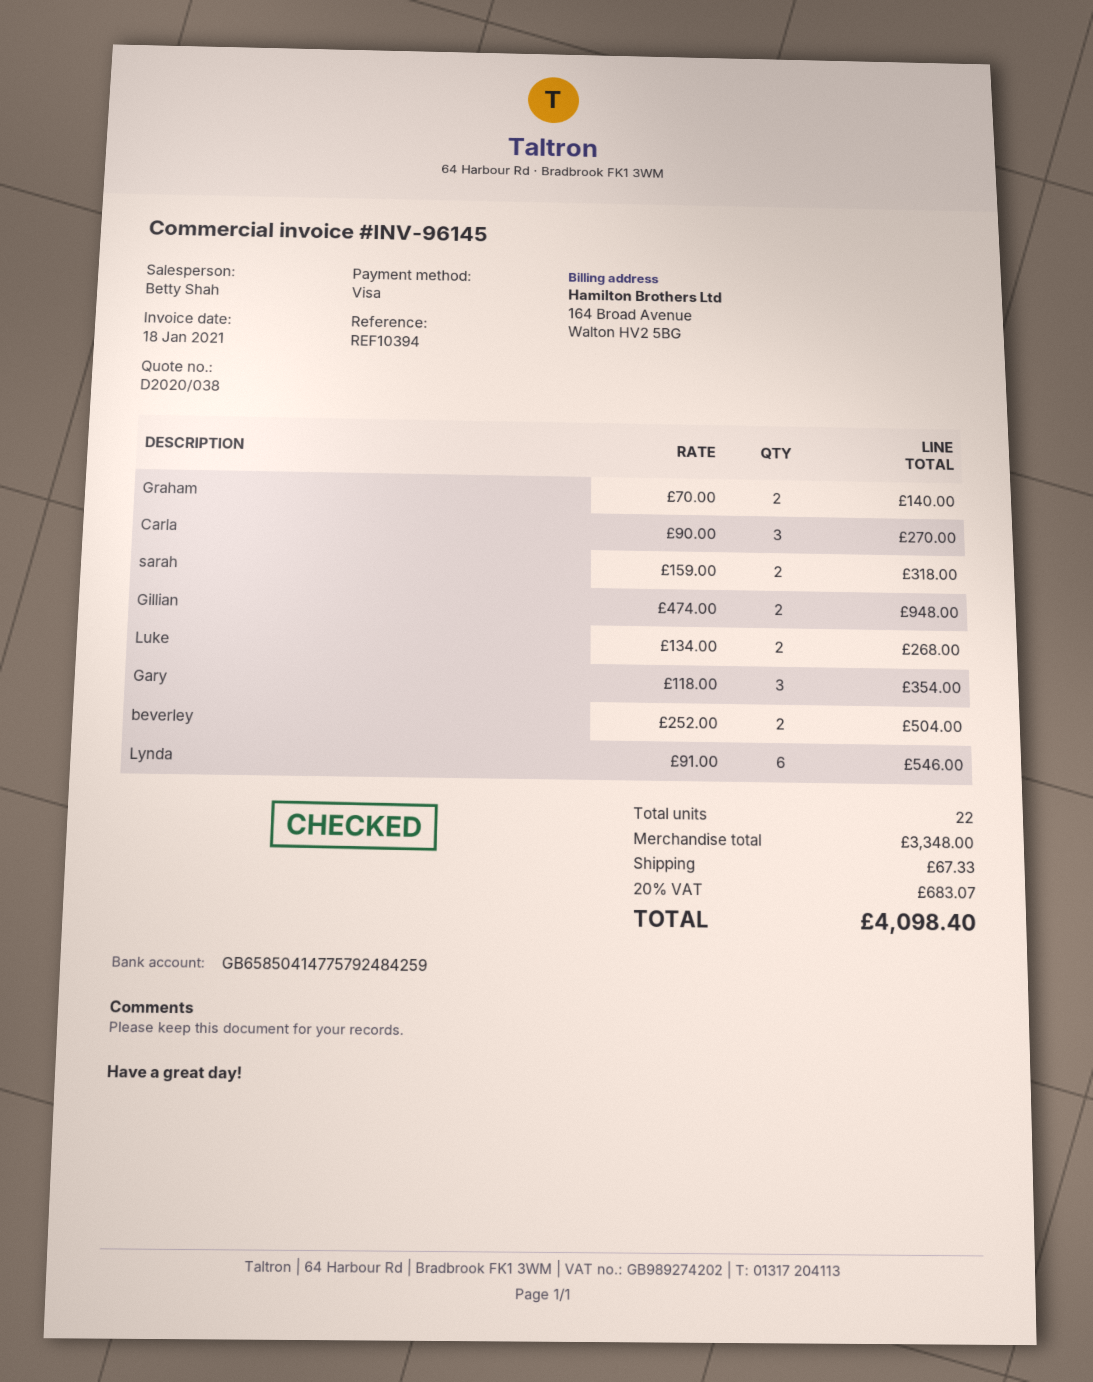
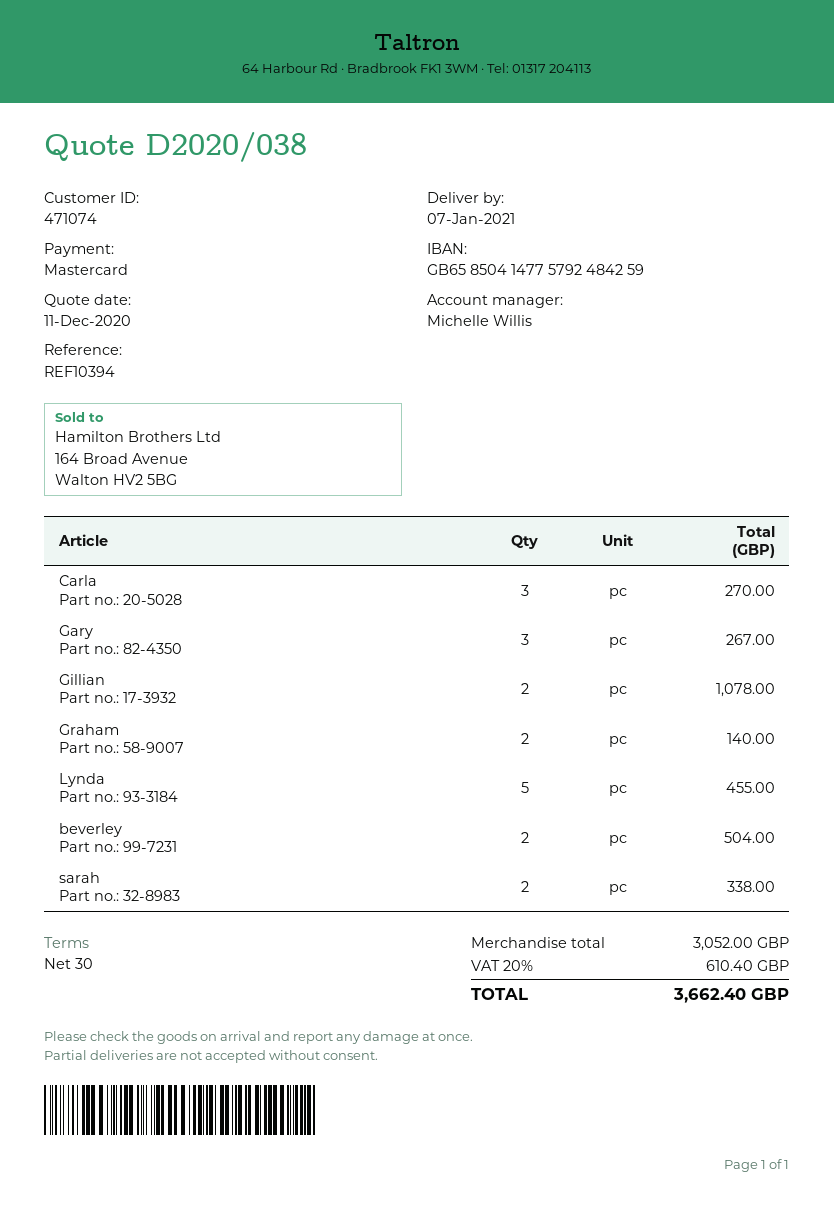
sales rep: Betty Shah -> Michelle Willis
payment method: Visa -> Mastercard
sarah: 2 for 318.00 -> 2 for 338.00
Gillian: 2 for 948.00 -> 2 for 1078.00
Luke: 2 for 268.00 -> none
Gary: 3 for 354.00 -> 3 for 267.00
Lynda: 6 for 546.00 -> 5 for 455.00
subtotal: 3348.00 -> 3052.00
shipping: 67.33 -> none
tax: 20% = 683.07 -> 20% = 610.40
total: 4098.40 -> 3662.40

